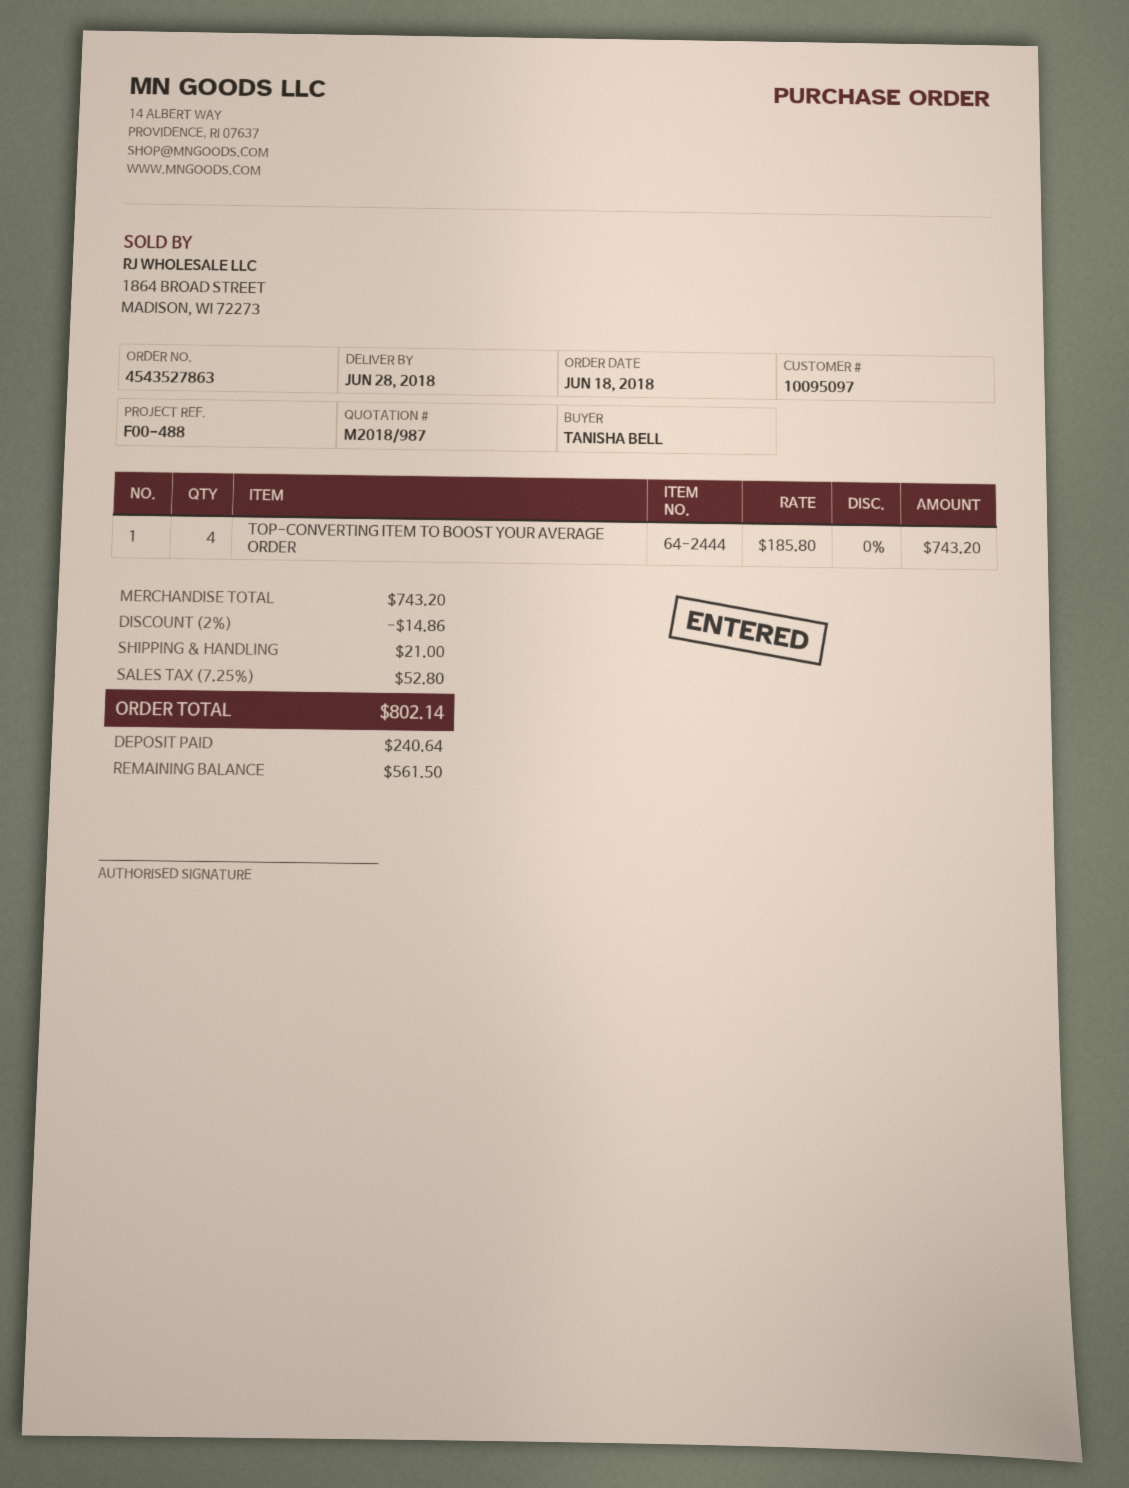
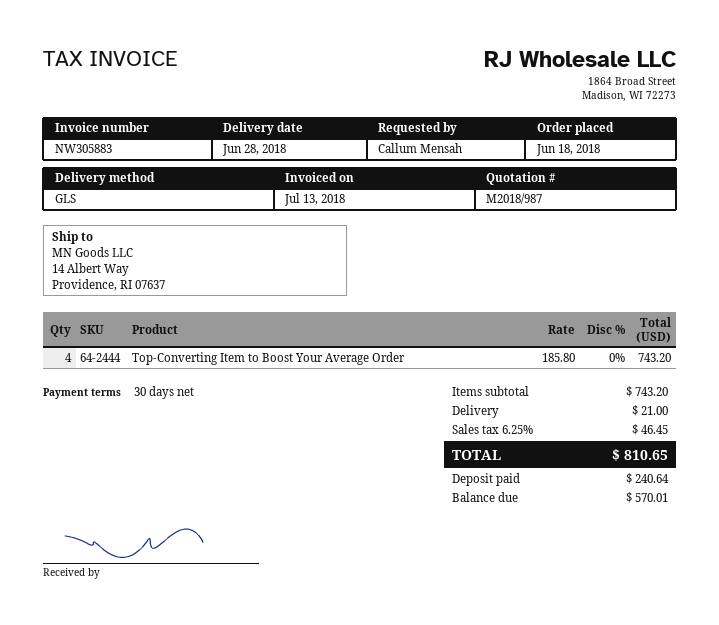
ordered by: TANISHA BELL -> Callum Mensah
discount: 2% = 14.86 -> none
tax: 7.25% = 52.80 -> 6.25% = 46.45
total: 802.14 -> 810.65
balance: 561.50 -> 570.01

